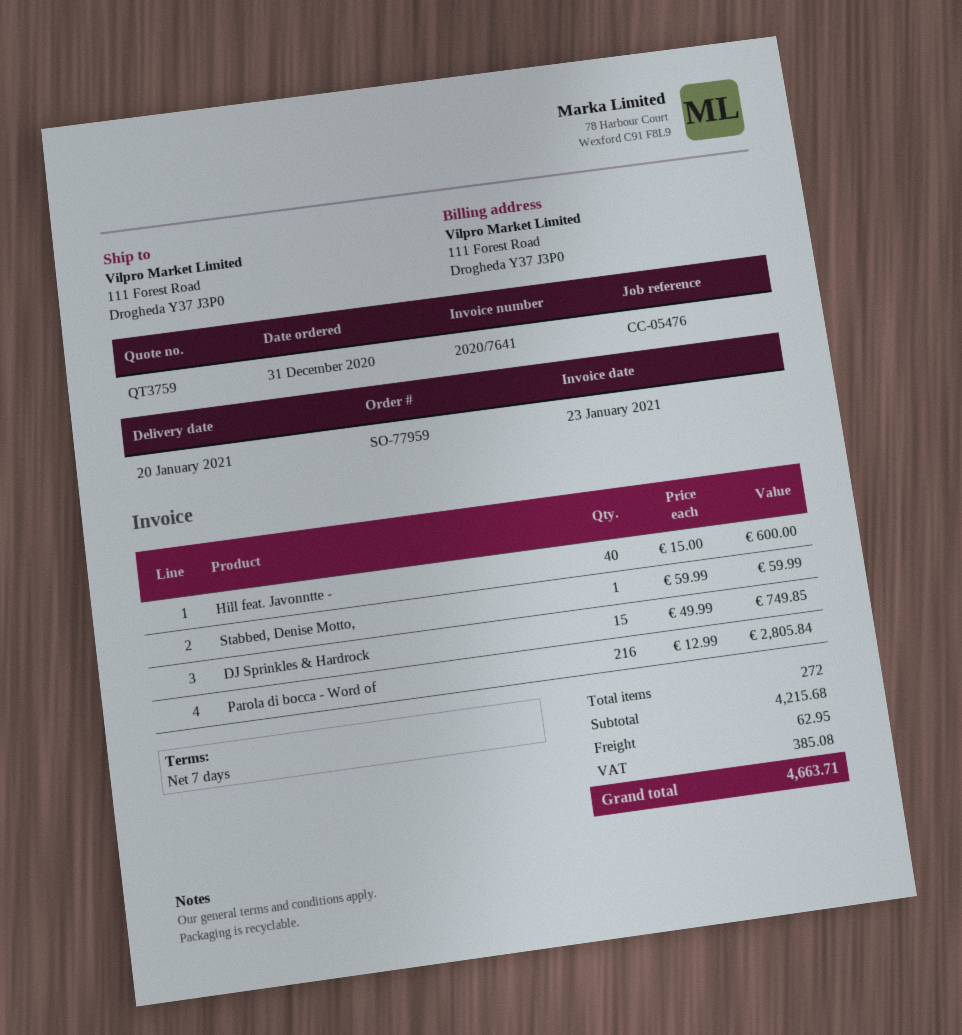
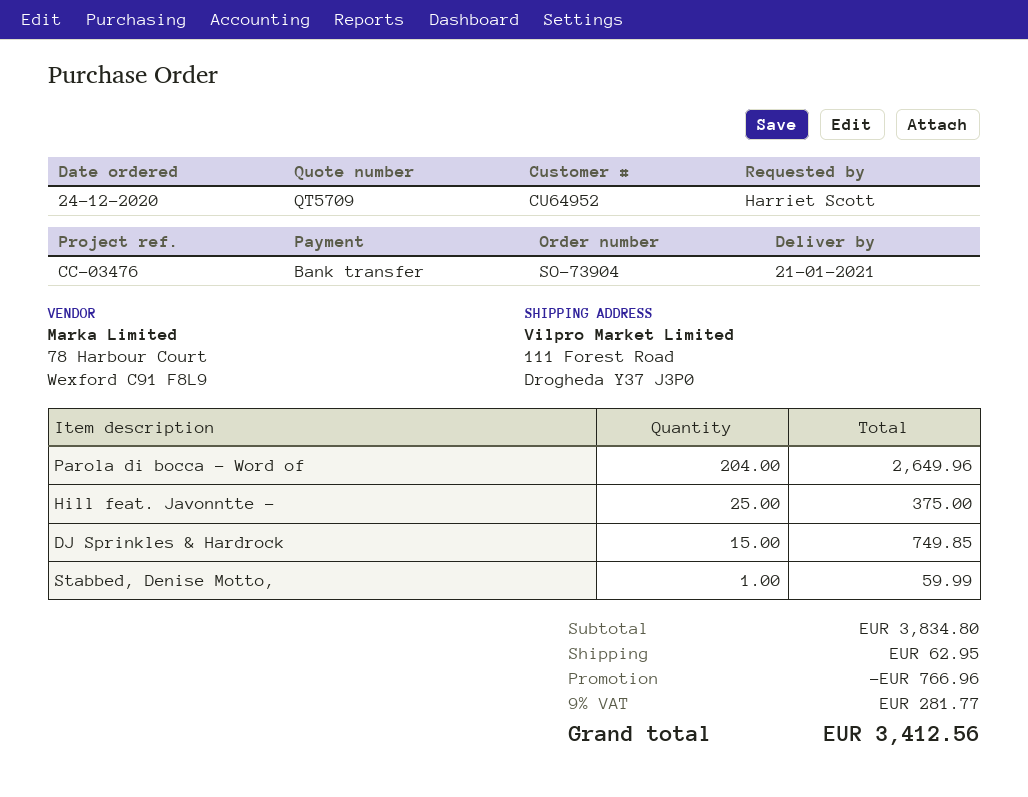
quote number: QT3759 -> QT5709
order number: SO-77959 -> SO-73904
order date: 2020-12-31 -> 2020-12-24
delivery date: 2021-01-20 -> 2021-01-21
reference: CC-05476 -> CC-03476
Hill feat. Javonntte -: 40 for 600.00 -> 25 for 375.00
Parola di bocca - Word of: 216 for 2805.84 -> 204 for 2649.96
subtotal: 4215.68 -> 3834.80
discount: none -> 766.96
tax: 385.08 -> 281.77
total: 4663.71 -> 3412.56

